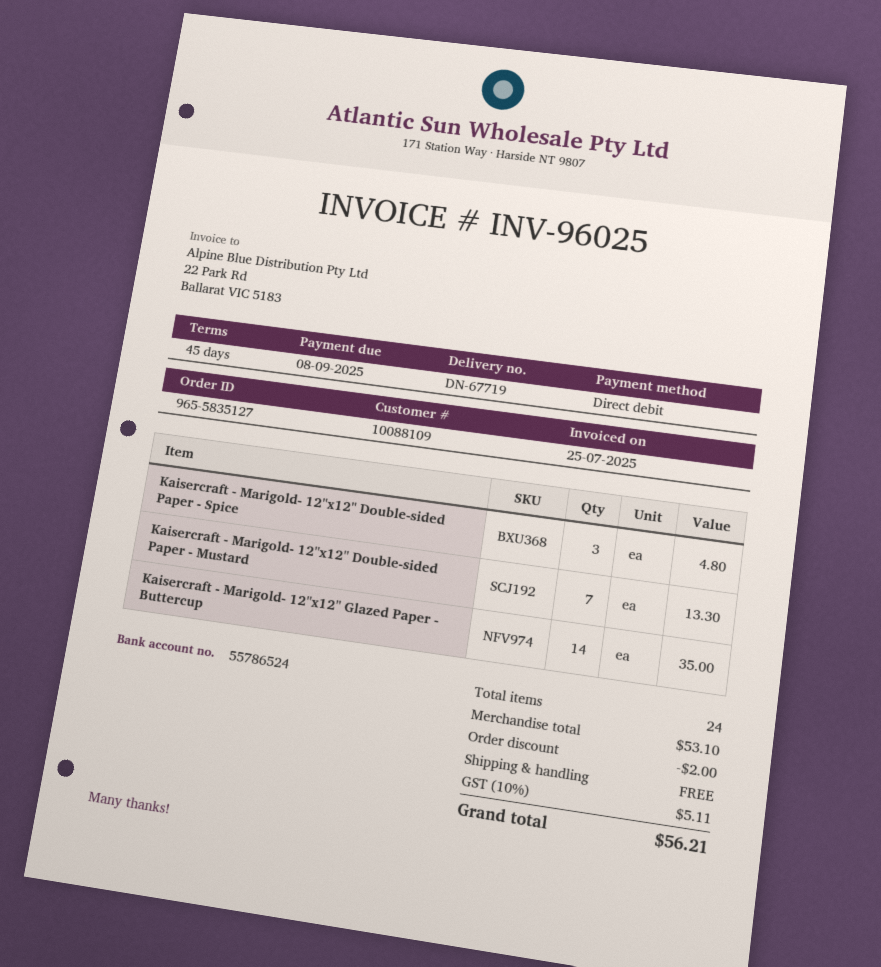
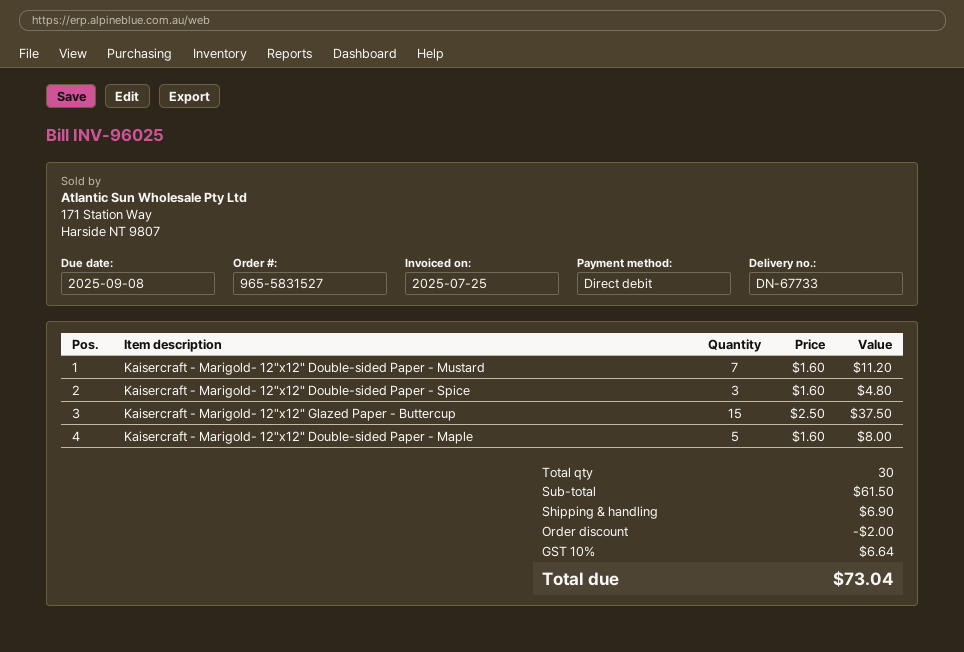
order number: 965-5835127 -> 965-5831527
delivery note number: DN-67719 -> DN-67733
Kaisercraft - Marigold- 12"x12" Double-sided Paper - Mustard: 7 for 13.30 -> 7 for 11.20
Kaisercraft - Marigold- 12"x12" Glazed Paper - Buttercup: 14 for 35.00 -> 15 for 37.50
Kaisercraft - Marigold- 12"x12" Double-sided Paper - Maple: none -> 5 for 8.00
total quantity: 24 -> 30
subtotal: 53.10 -> 61.50
shipping: 0.00 -> 6.90
tax: 10% = 5.11 -> 10% = 6.64
total: 56.21 -> 73.04

